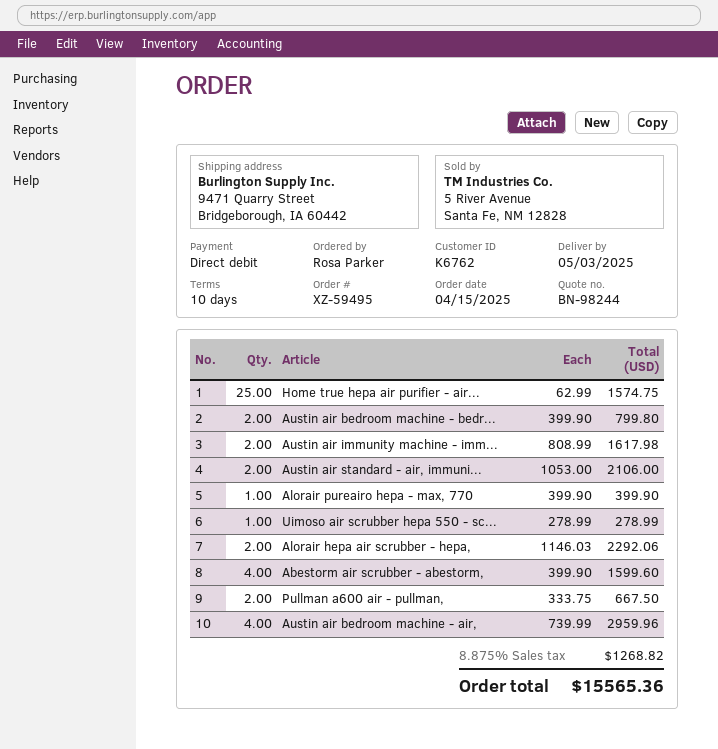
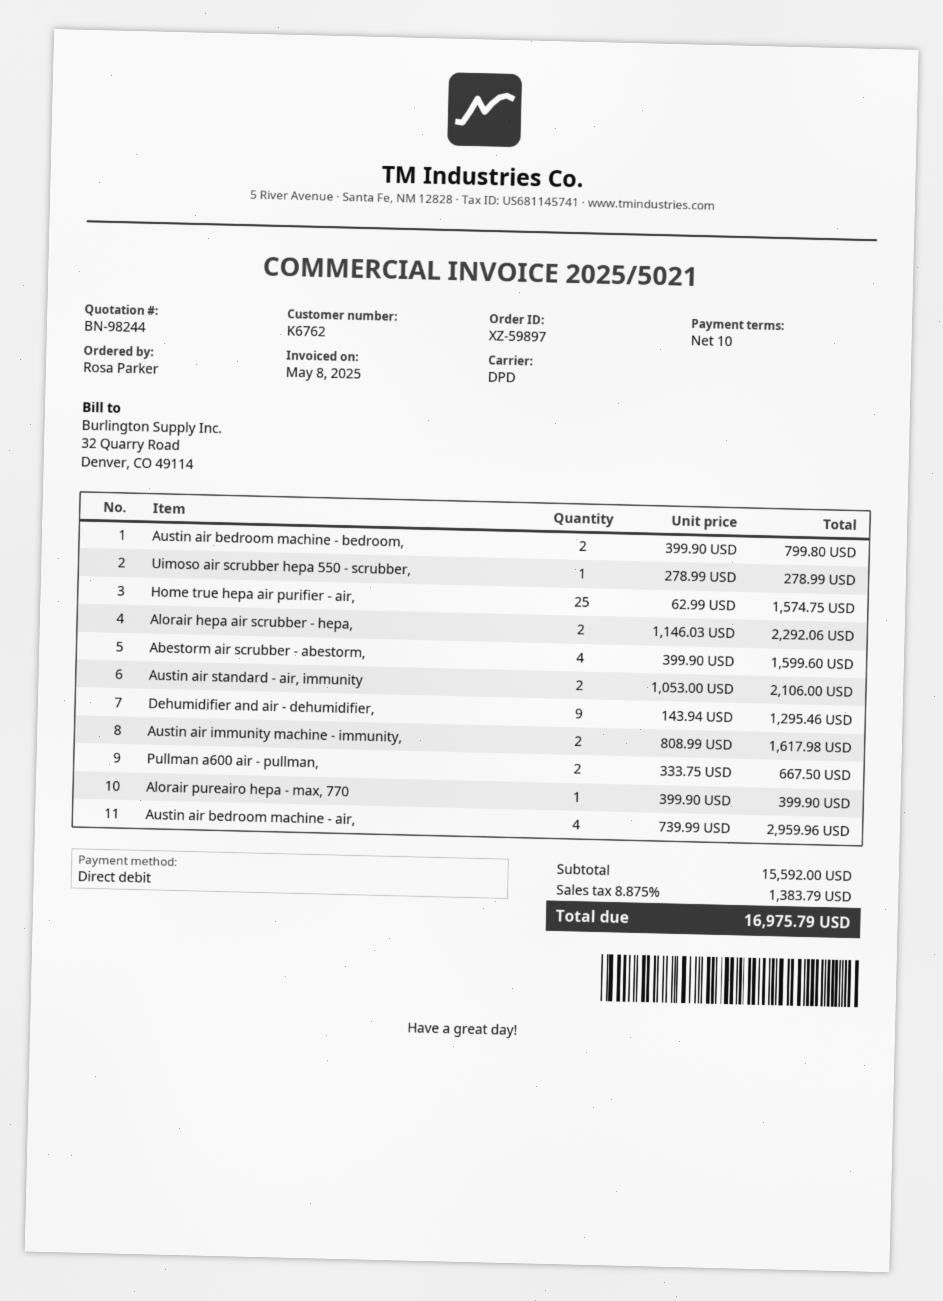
order number: XZ-59495 -> XZ-59897
Dehumidifier and air - dehumidifier,: none -> 9 x 143.94 = 1295.46
tax: 8.875% = 1268.82 -> 8.875% = 1383.79
total: 15565.36 -> 16975.79

